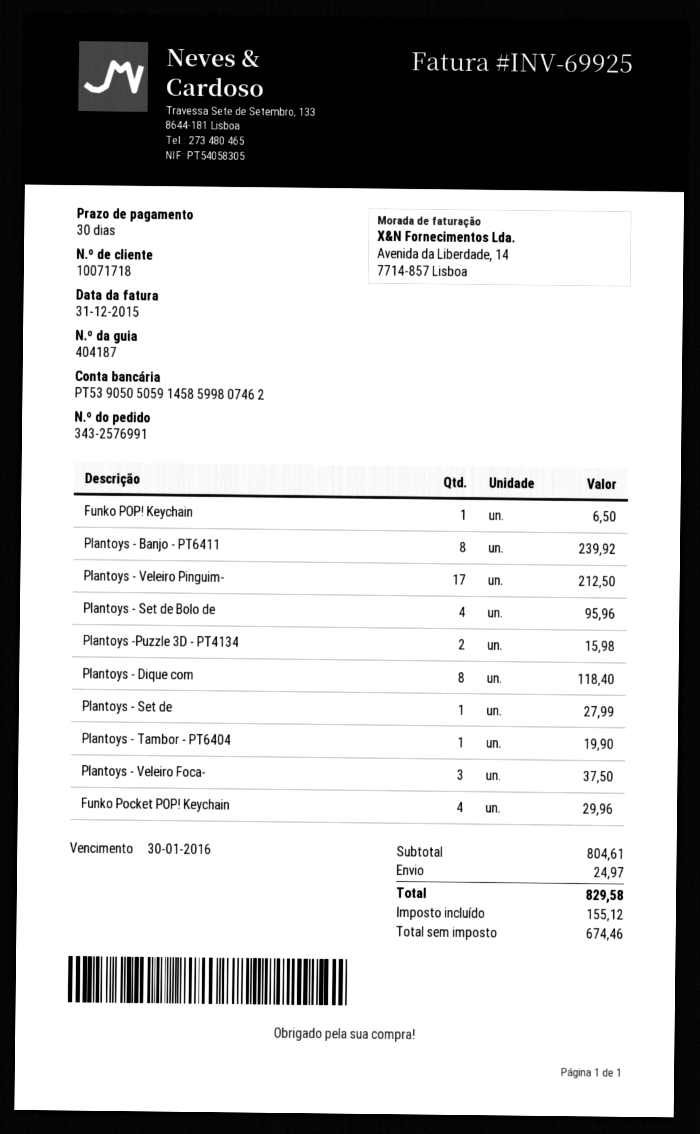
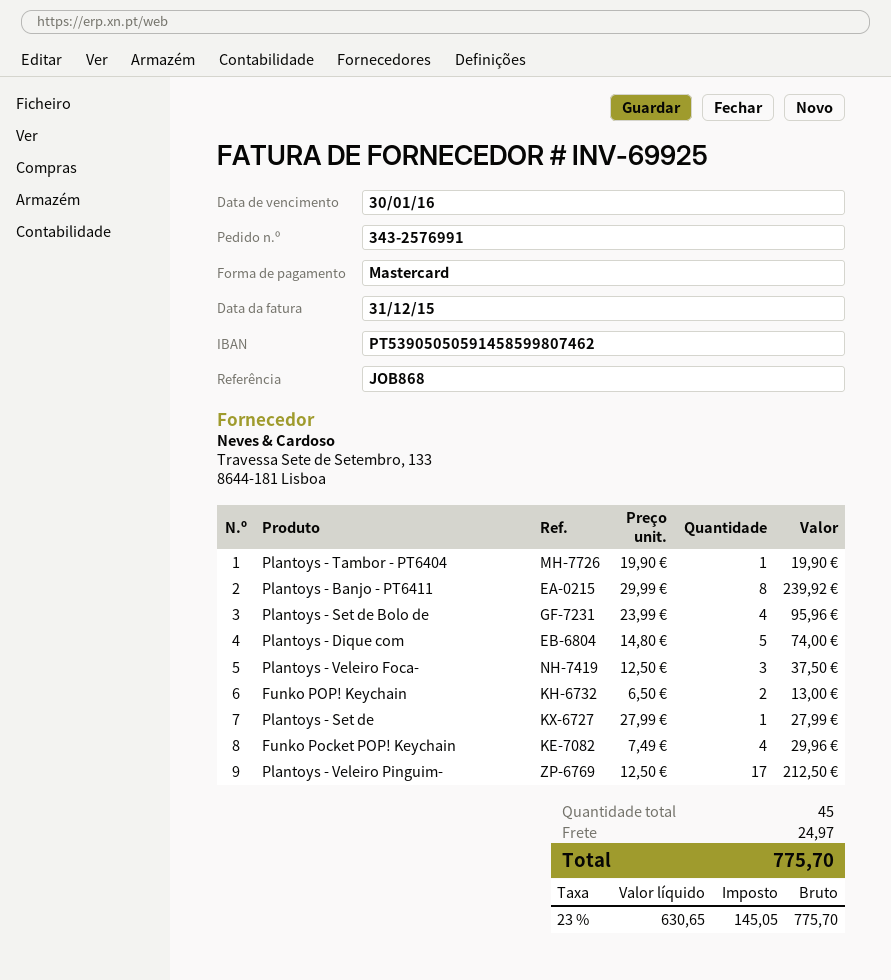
Funko POP! Keychain: 1 for 6.50 -> 2 for 13.00
Plantoys -Puzzle 3D - PT4134: 2 for 15.98 -> none
Plantoys - Dique com: 8 for 118.40 -> 5 for 74.00
net: 674.46 -> 630.65
tax: 155.12 -> 145.05
total: 829.58 -> 775.70

